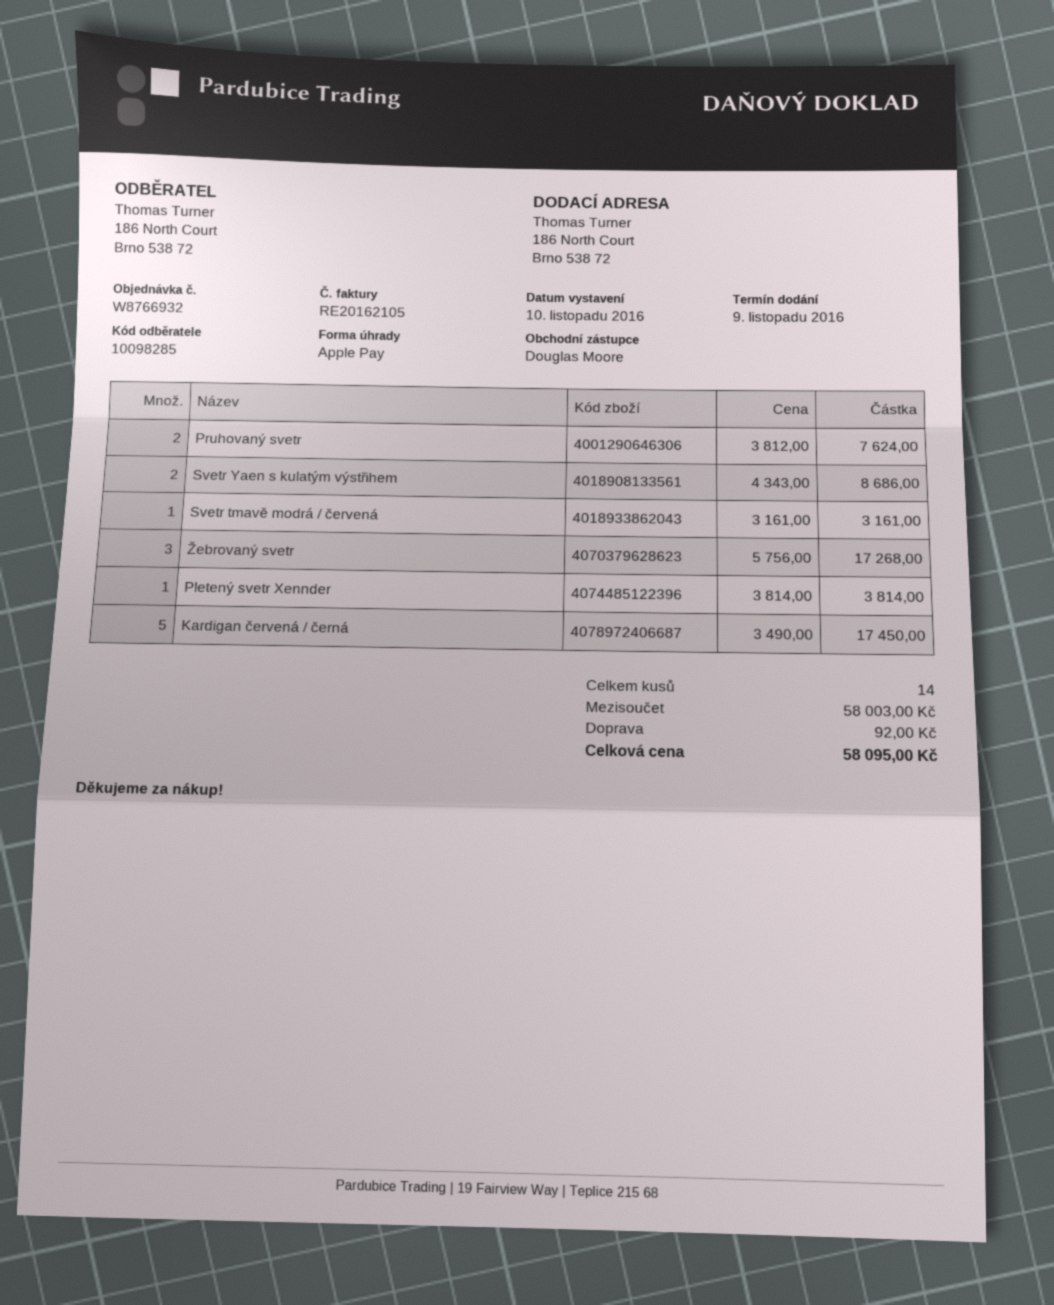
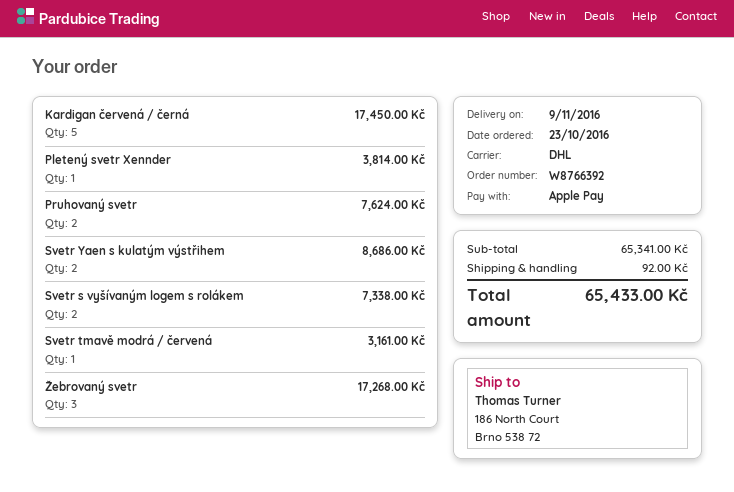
order number: W8766932 -> W8766392
Svetr s vyšívaným logem s rolákem: none -> 2 for 7338.00
subtotal: 58003.00 -> 65341.00
total: 58095.00 -> 65433.00

